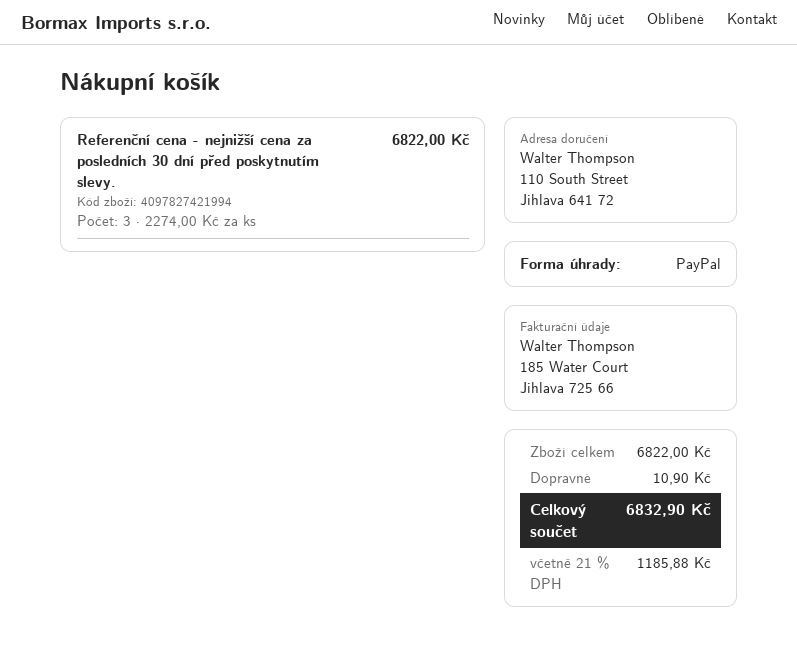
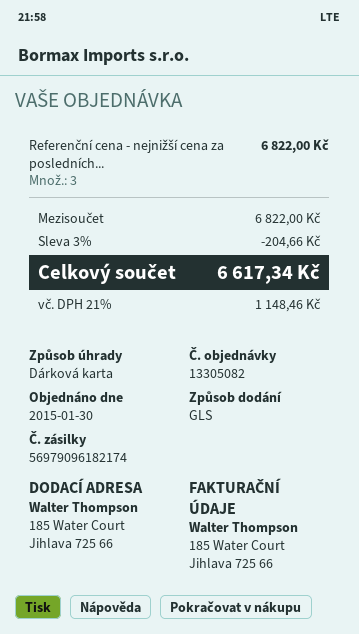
payment method: PayPal -> gift card
ship to: 110 South Street, Jihlava 641 72 -> 185 Water Court, Jihlava 725 66
discount: none -> 3% = 204.66
shipping: 10.90 -> none
tax: 21% = 1185.88 -> 21% = 1148.46
total: 6832.90 -> 6617.34

